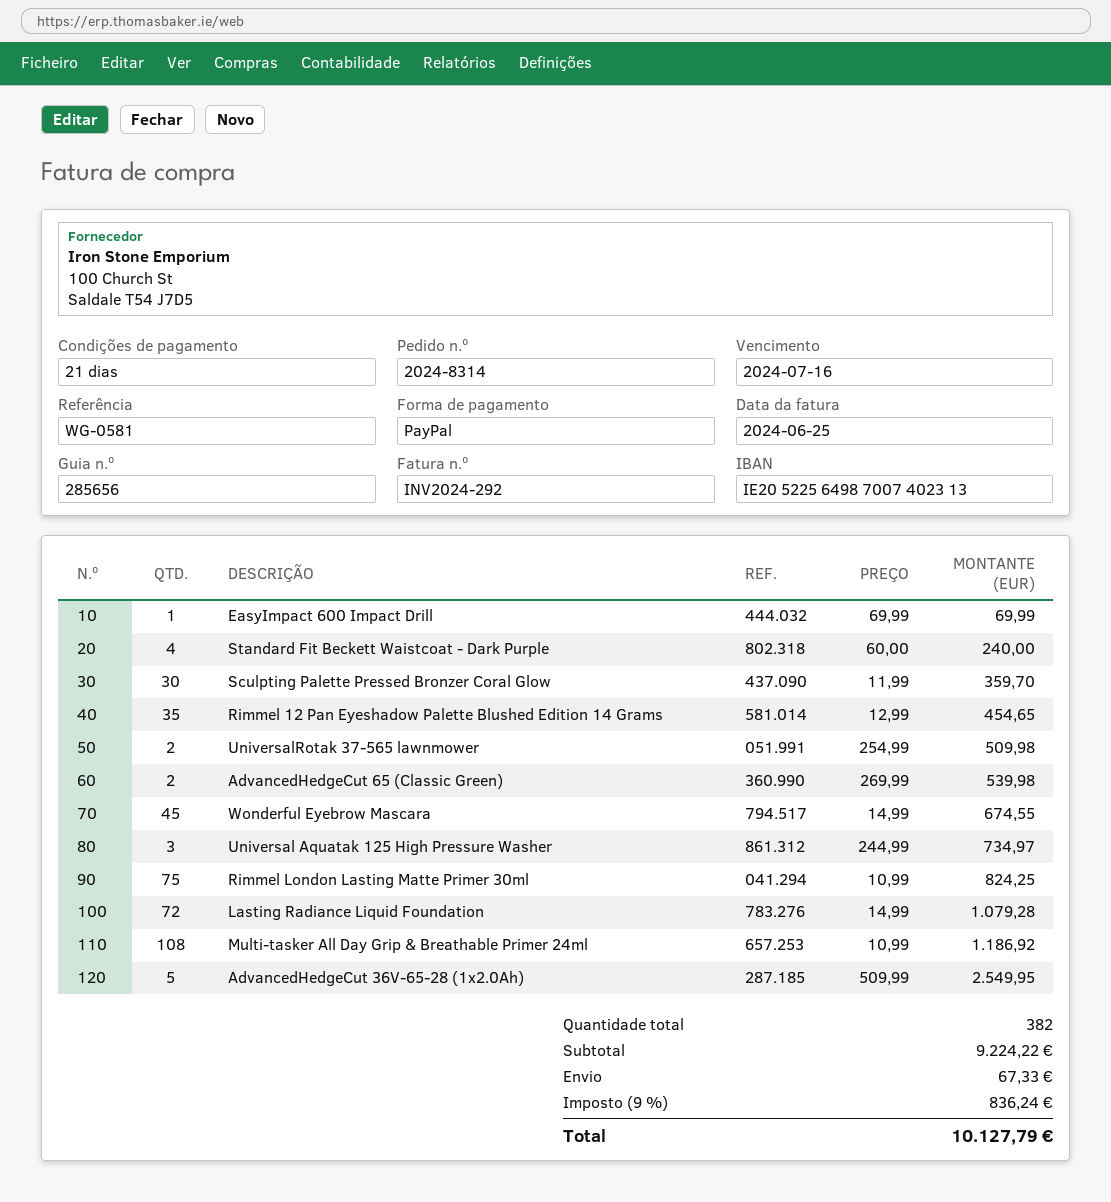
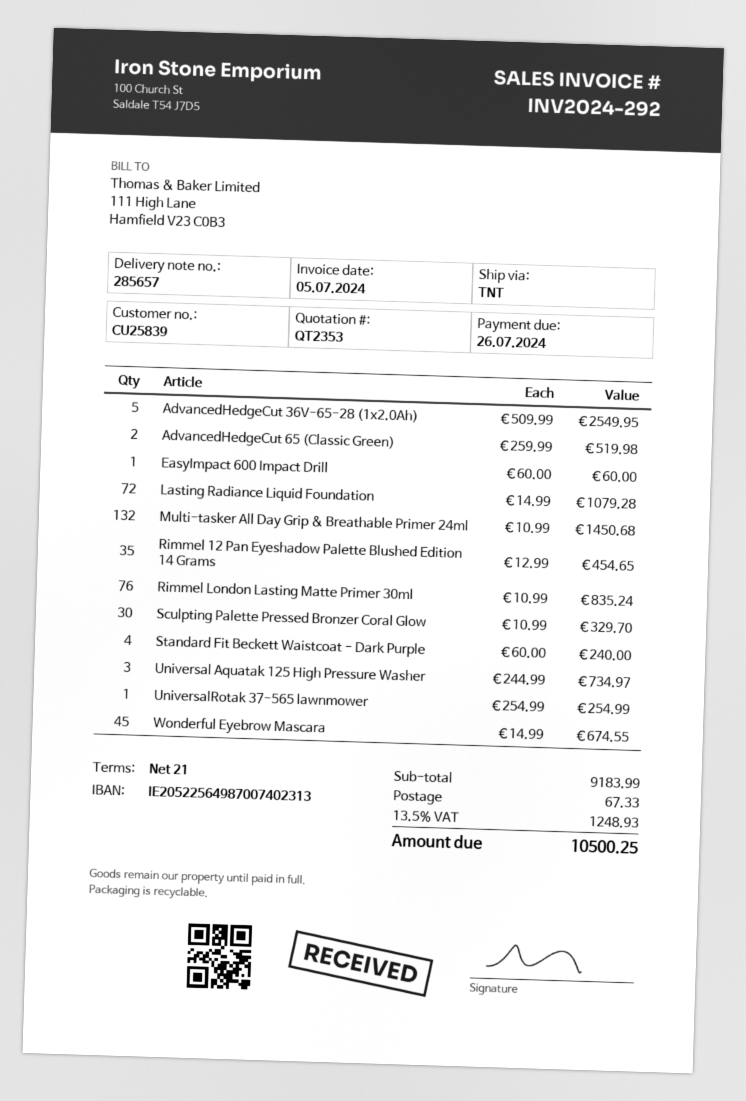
delivery note number: 285656 -> 285657
invoice date: 2024-06-25 -> 2024-07-05
due date: 2024-07-16 -> 2024-07-26
EasyImpact 600 Impact Drill: 1 x 69.99 = 69.99 -> 1 x 60.00 = 60.00
Sculpting Palette Pressed Bronzer Coral Glow: 30 x 11.99 = 359.70 -> 30 x 10.99 = 329.70
UniversalRotak 37-565 lawnmower: 2 x 254.99 = 509.98 -> 1 x 254.99 = 254.99
AdvancedHedgeCut 65 (Classic Green): 2 x 269.99 = 539.98 -> 2 x 259.99 = 519.98
Rimmel London Lasting Matte Primer 30ml: 75 x 10.99 = 824.25 -> 76 x 10.99 = 835.24
Multi-tasker All Day Grip & Breathable Primer 24ml: 108 x 10.99 = 1186.92 -> 132 x 10.99 = 1450.68
subtotal: 9224.22 -> 9183.99
tax: 9% = 836.24 -> 13.5% = 1248.93
total: 10127.79 -> 10500.25

